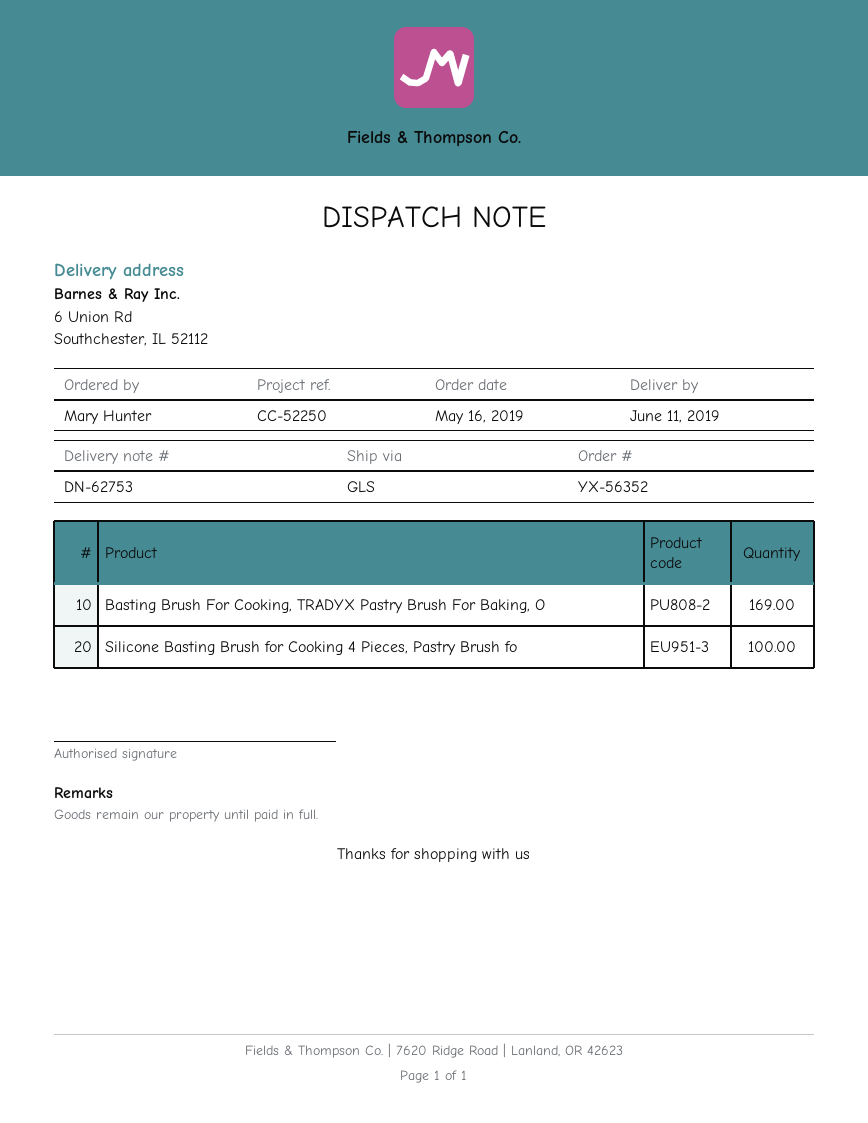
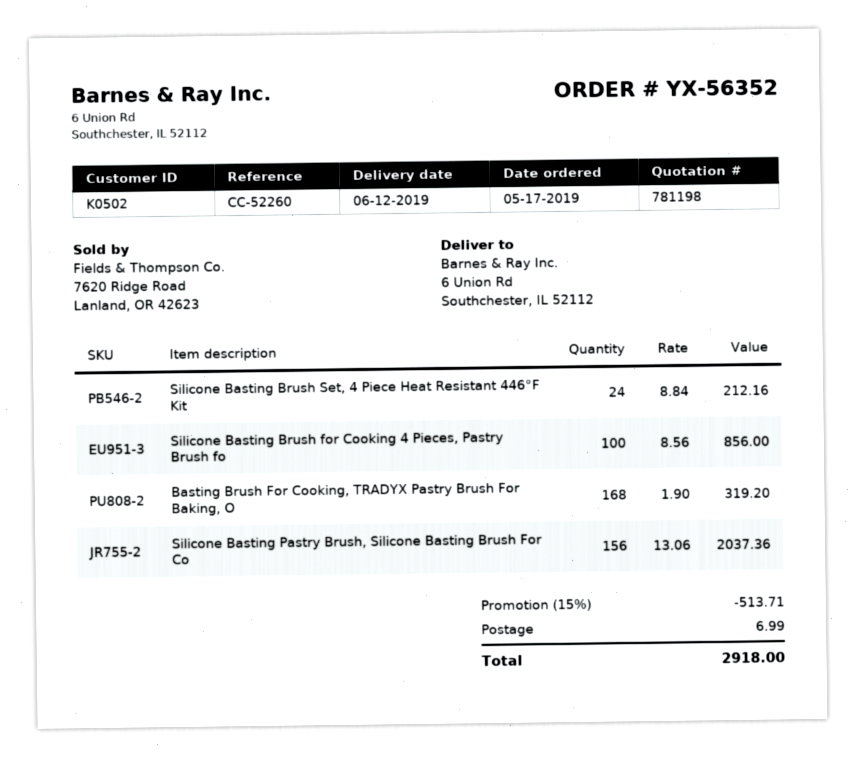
order date: 2019-05-16 -> 2019-05-17
delivery date: 2019-06-11 -> 2019-06-12
reference: CC-52250 -> CC-52260
Basting Brush For Cooking, TRADYX Pastry Brush For Baking, O: 169 -> 168
Silicone Basting Brush Set, 4 Piece Heat Resistant 446°F Kit: none -> 24
Silicone Basting Pastry Brush, Silicone Basting Brush For Co: none -> 156

